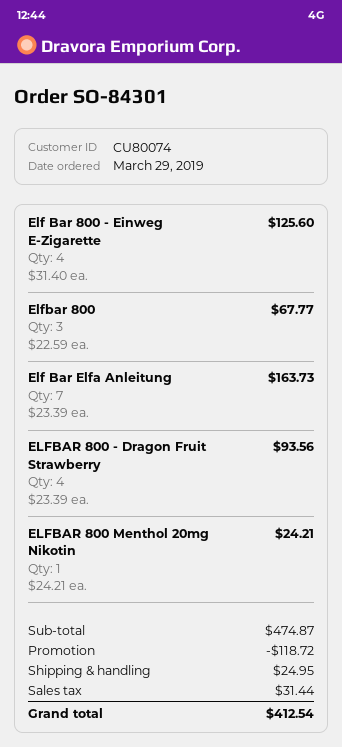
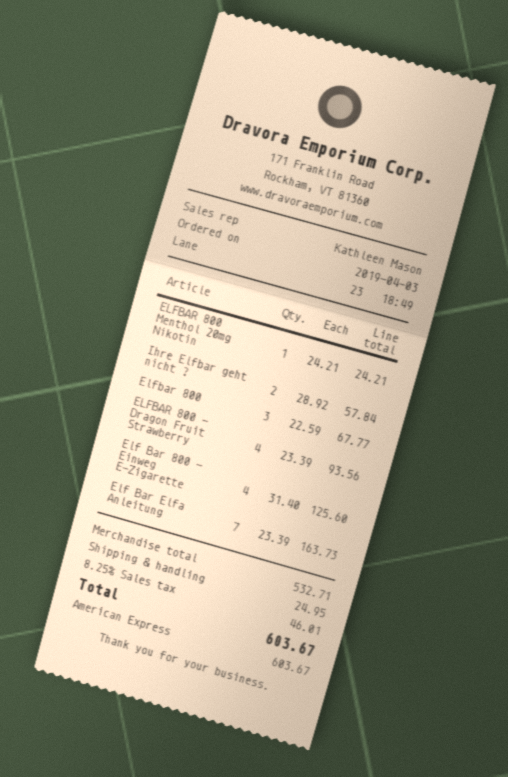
order date: 2019-03-29 -> 2019-04-03
Ihre Elfbar geht nicht ?: none -> 2 x 28.92 = 57.84
subtotal: 474.87 -> 532.71
discount: 118.72 -> none
tax: 31.44 -> 46.01
total: 412.54 -> 603.67

